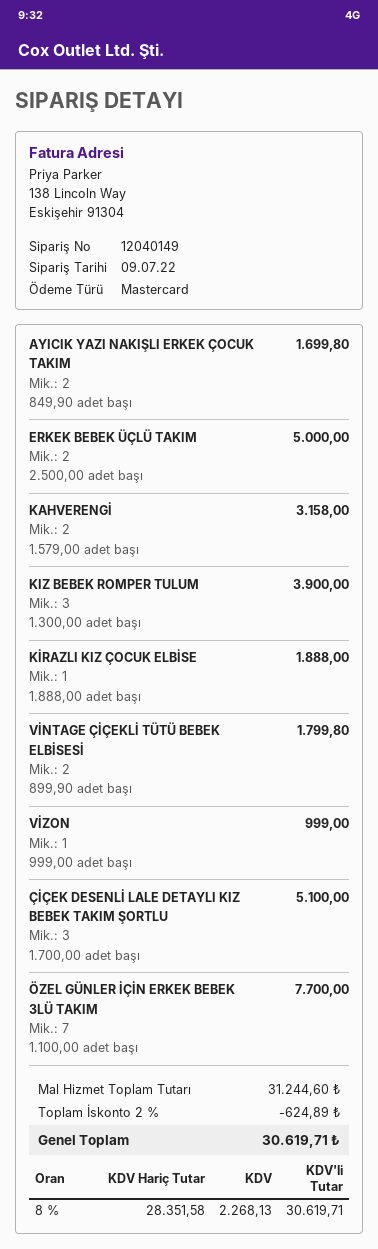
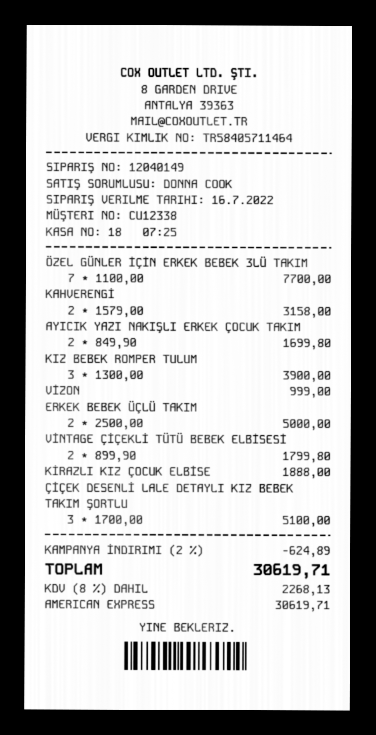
order date: 2022-07-09 -> 2022-07-16
payment method: Mastercard -> American Express

